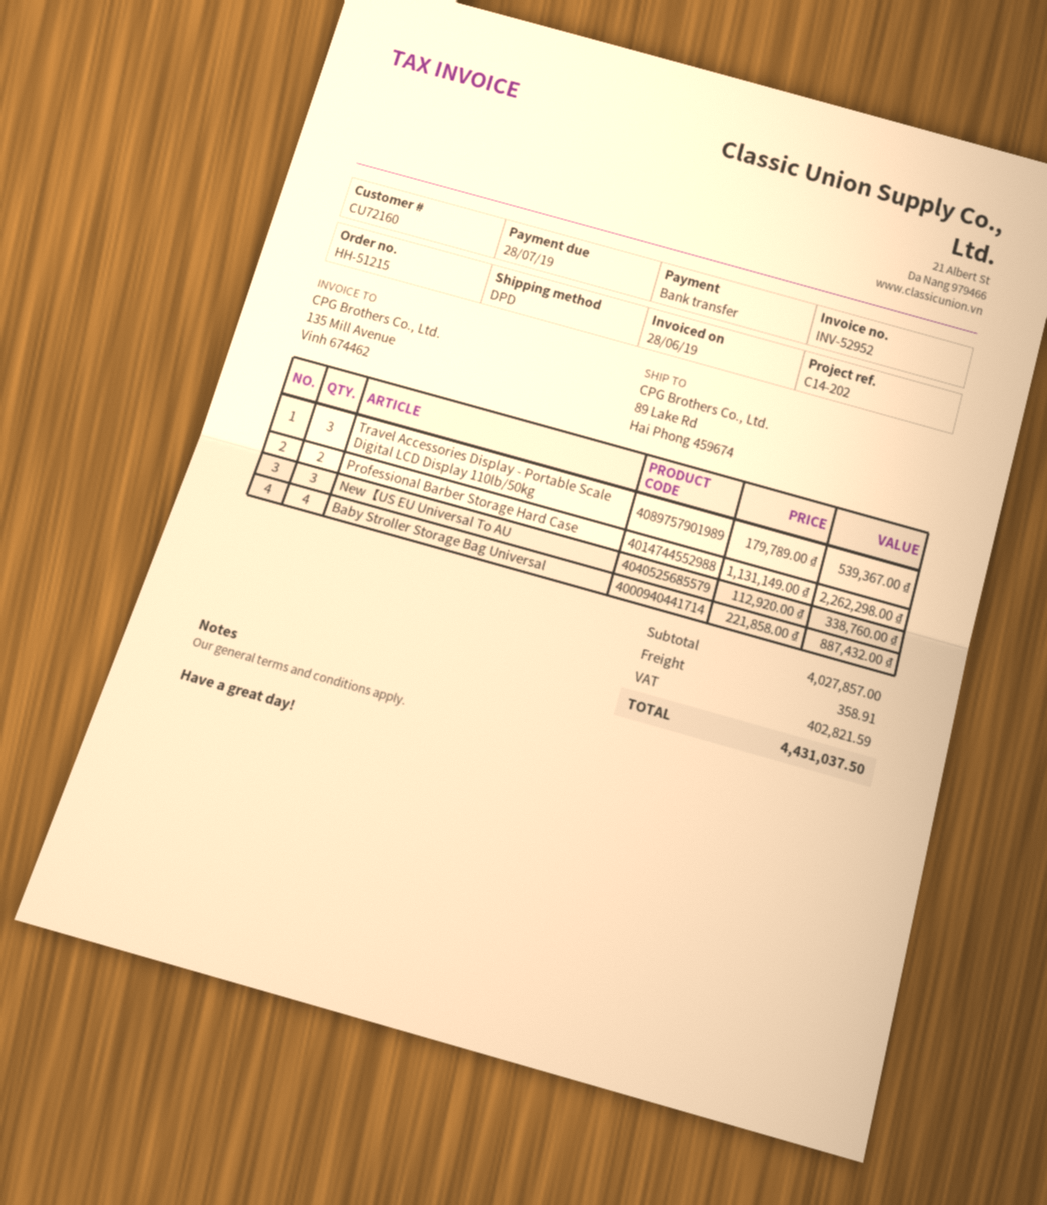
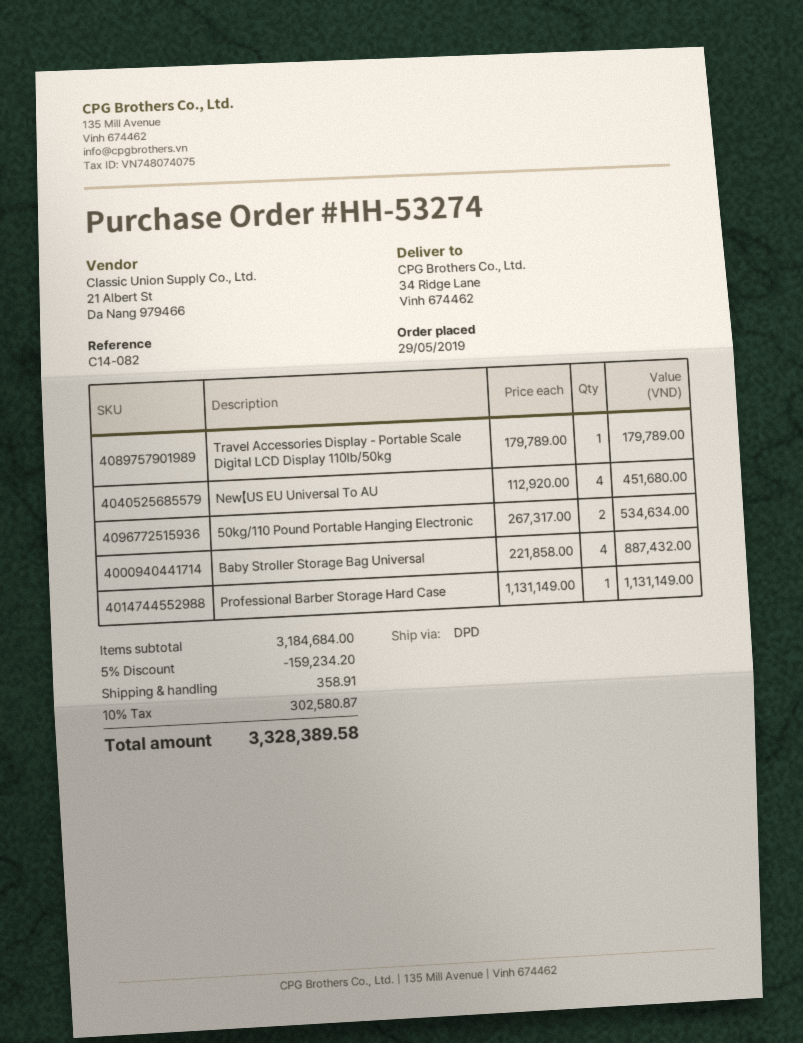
order number: HH-51215 -> HH-53274
reference: C14-202 -> C14-082
ship to: 89 Lake Rd, Hai Phong 459674 -> 34 Ridge Lane, Vinh 674462
Travel Accessories Display - Portable Scale Digital LCD Display 110lb/50kg: 3 x 179789.00 = 539367.00 -> 1 x 179789.00 = 179789.00
Professional Barber Storage Hard Case: 2 x 1131149.00 = 2262298.00 -> 1 x 1131149.00 = 1131149.00
New【US EU Universal To AU: 3 x 112920.00 = 338760.00 -> 4 x 112920.00 = 451680.00
50kg/110 Pound Portable Hanging Electronic: none -> 2 x 267317.00 = 534634.00
subtotal: 4027857.00 -> 3184684.00
discount: none -> 5% = 159234.20
tax: 402821.59 -> 302580.87
total: 4431037.50 -> 3328389.58

